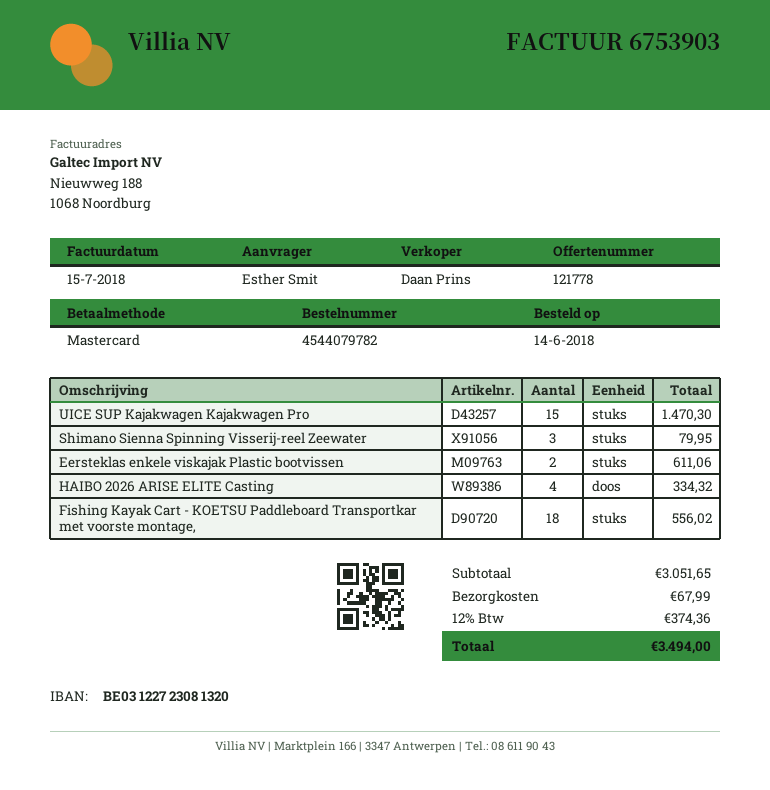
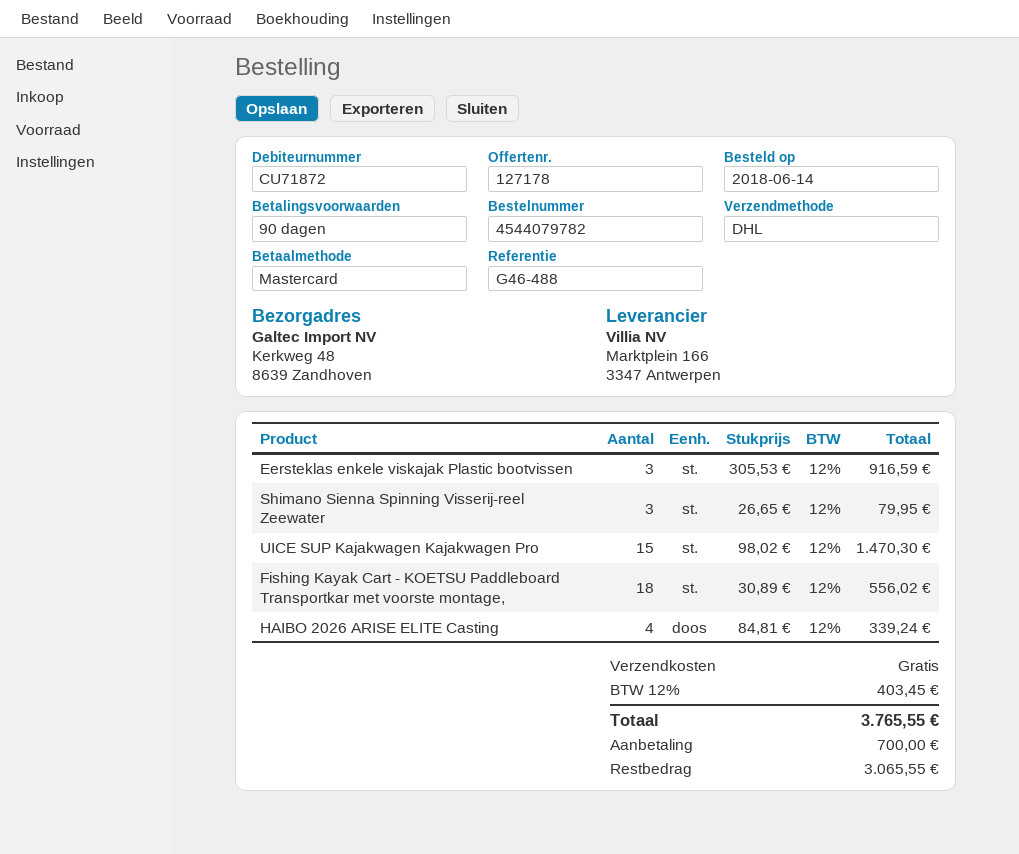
quote number: 121778 -> 127178
Eersteklas enkele viskajak Plastic bootvissen: 2 for 611.06 -> 3 for 916.59
HAIBO 2026 ARISE ELITE Casting: 4 for 334.32 -> 4 for 339.24
shipping: 67.99 -> 0.00
tax: 12% = 374.36 -> 12% = 403.45
total: 3494.00 -> 3765.55

